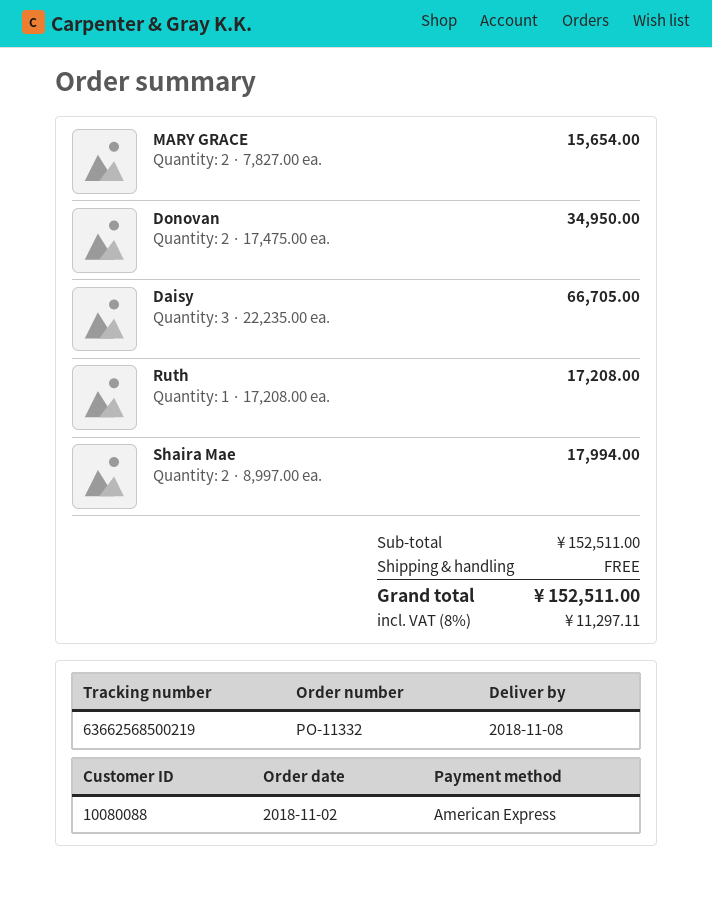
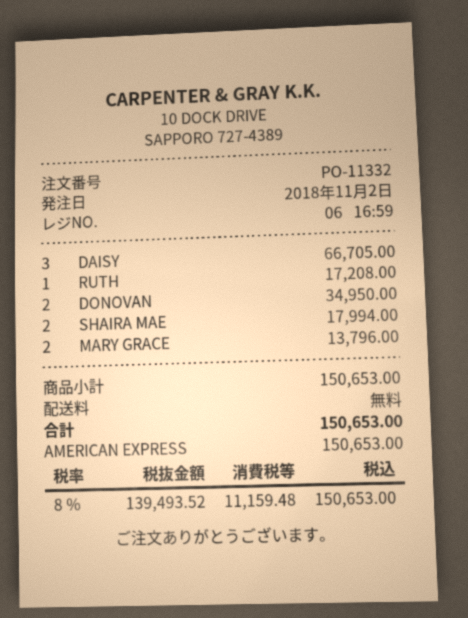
MARY GRACE: 2 for 15654.00 -> 2 for 13796.00
subtotal: 152511.00 -> 150653.00
tax: 8% = 11297.11 -> 8% = 11159.48
total: 152511.00 -> 150653.00

